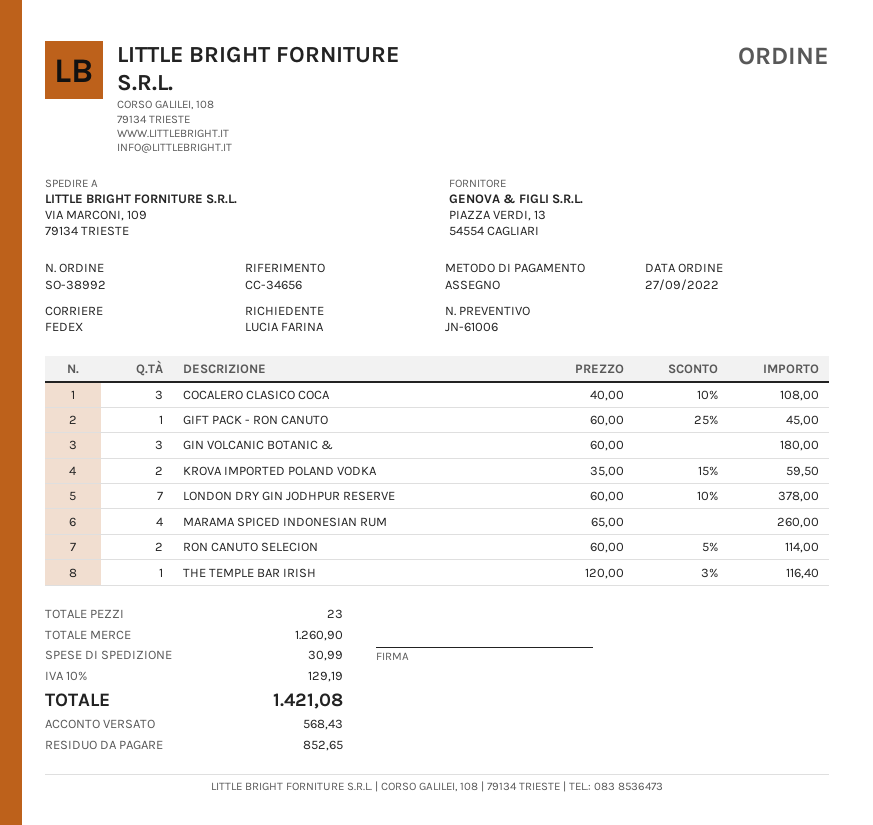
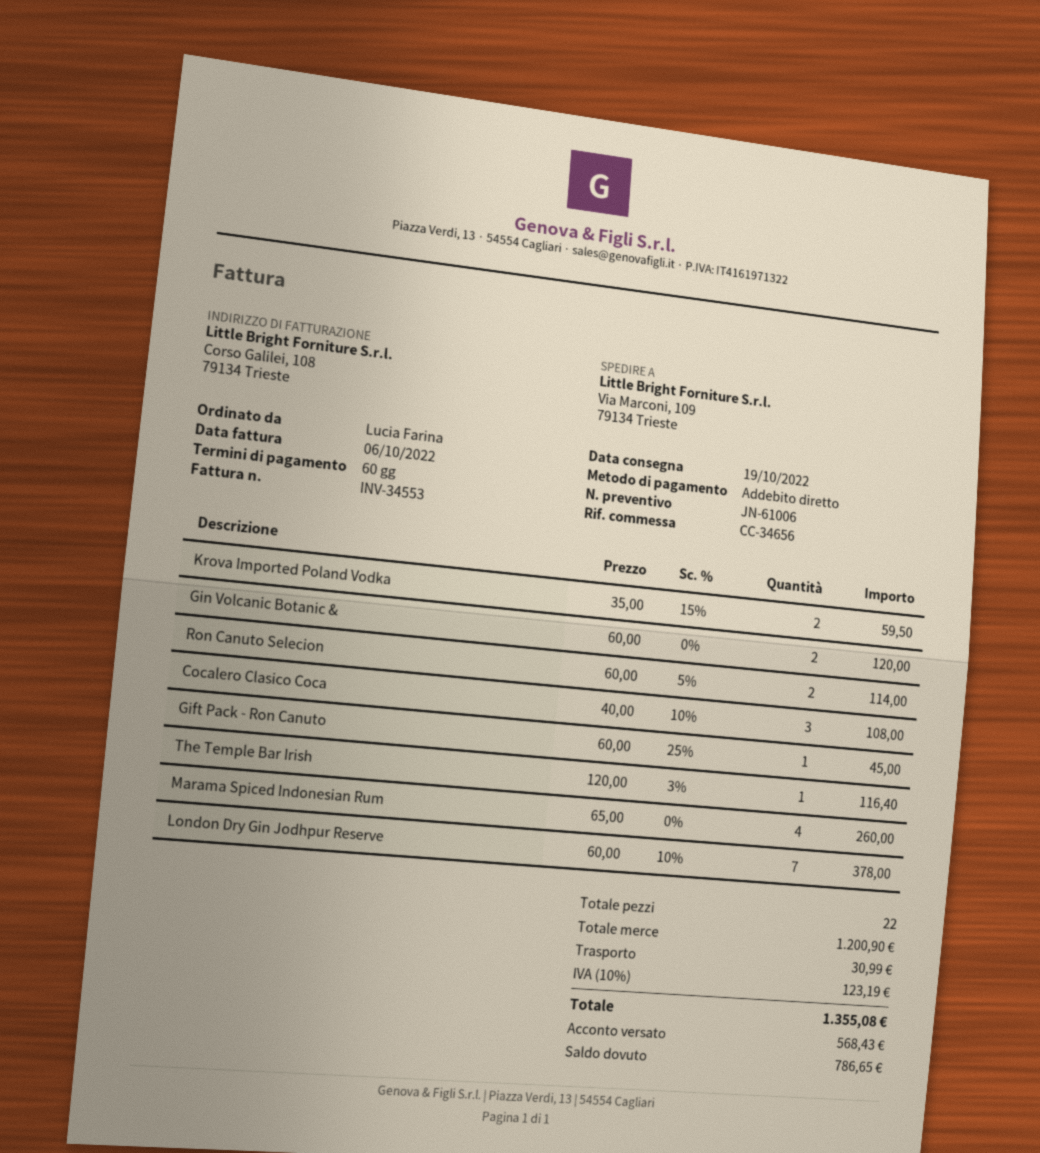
payment method: cheque -> direct debit
GIN VOLCANIC BOTANIC &: 3 x 60.00 = 180.00 -> 2 x 60.00 = 120.00
total quantity: 23 -> 22
subtotal: 1260.90 -> 1200.90
tax: 10% = 129.19 -> 10% = 123.19
total: 1421.08 -> 1355.08
balance: 852.65 -> 786.65

